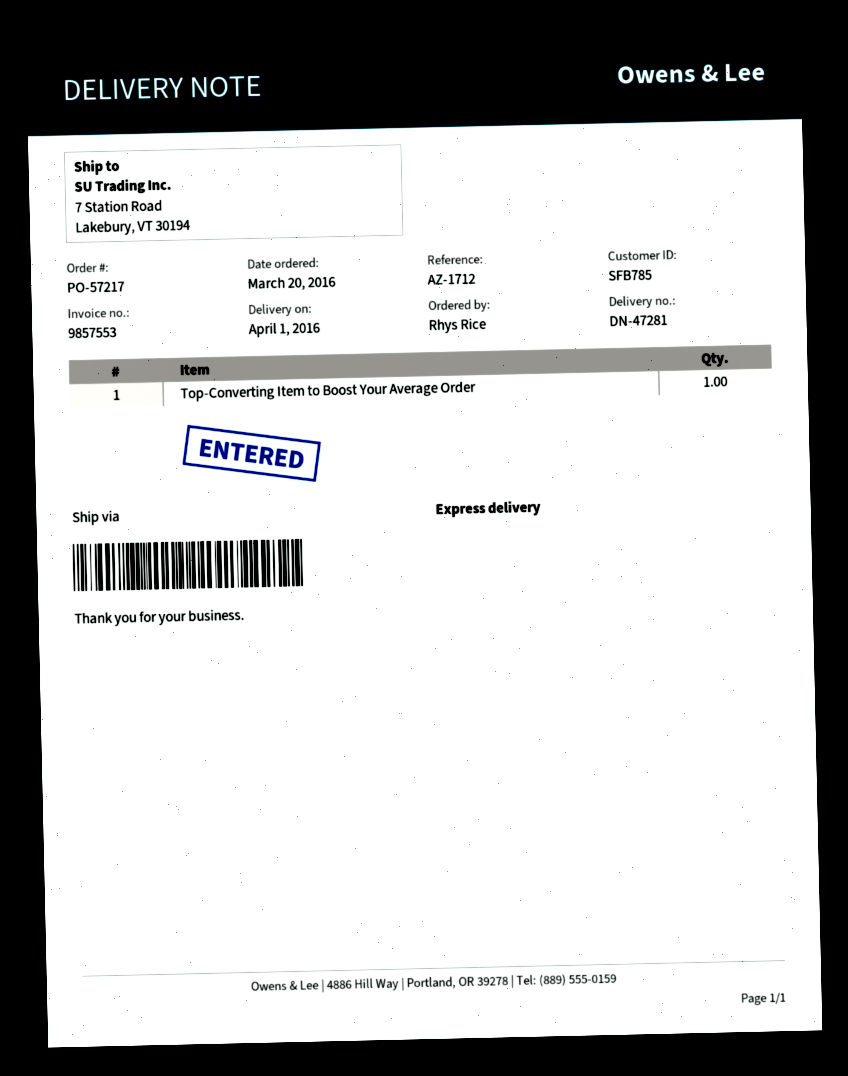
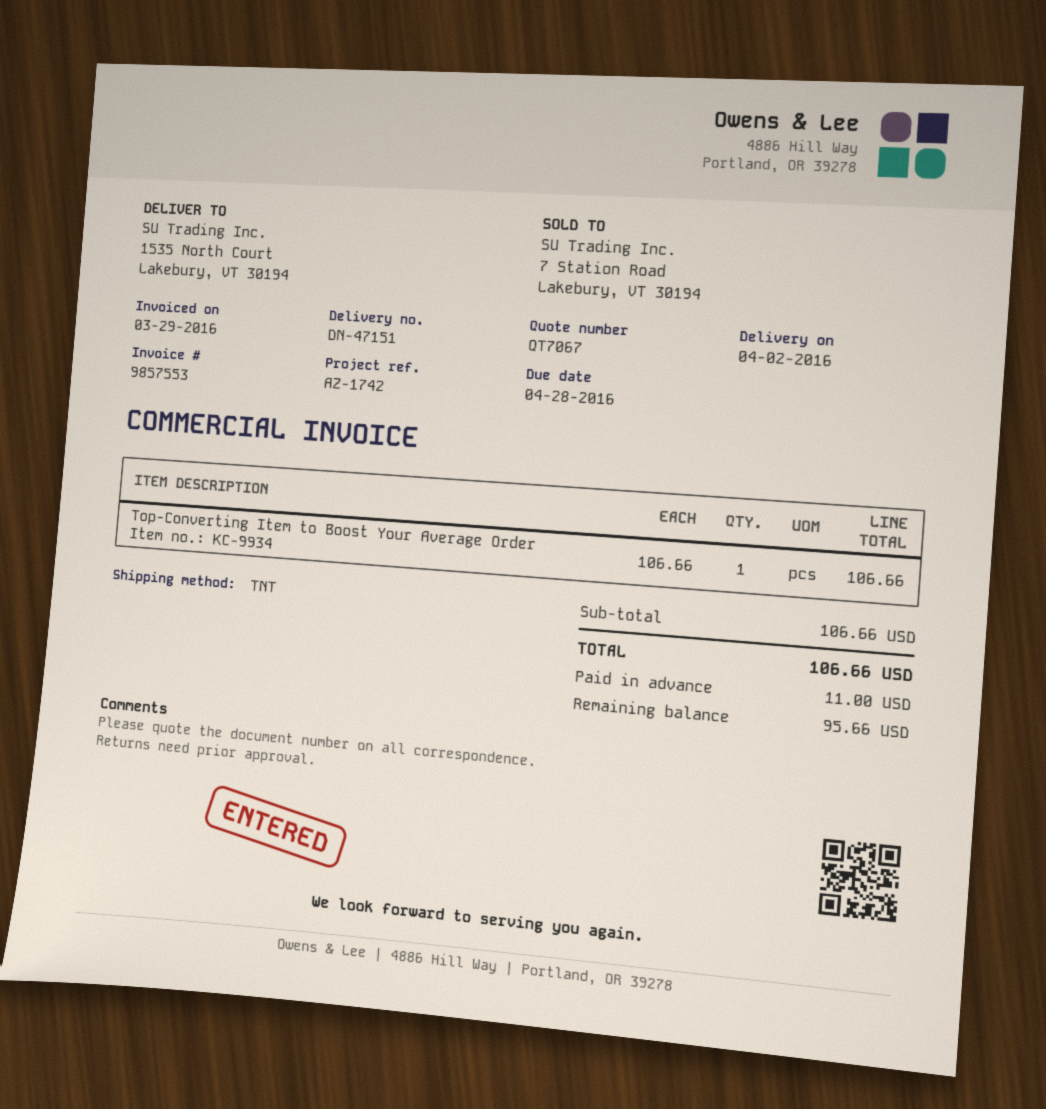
delivery note number: DN-47281 -> DN-47151
delivery date: 2016-04-01 -> 2016-04-02
reference: AZ-1712 -> AZ-1742
shipping method: express -> TNT
ship to: 7 Station Road, Lakebury, VT 30194 -> 1535 North Court, Lakebury, VT 30194

